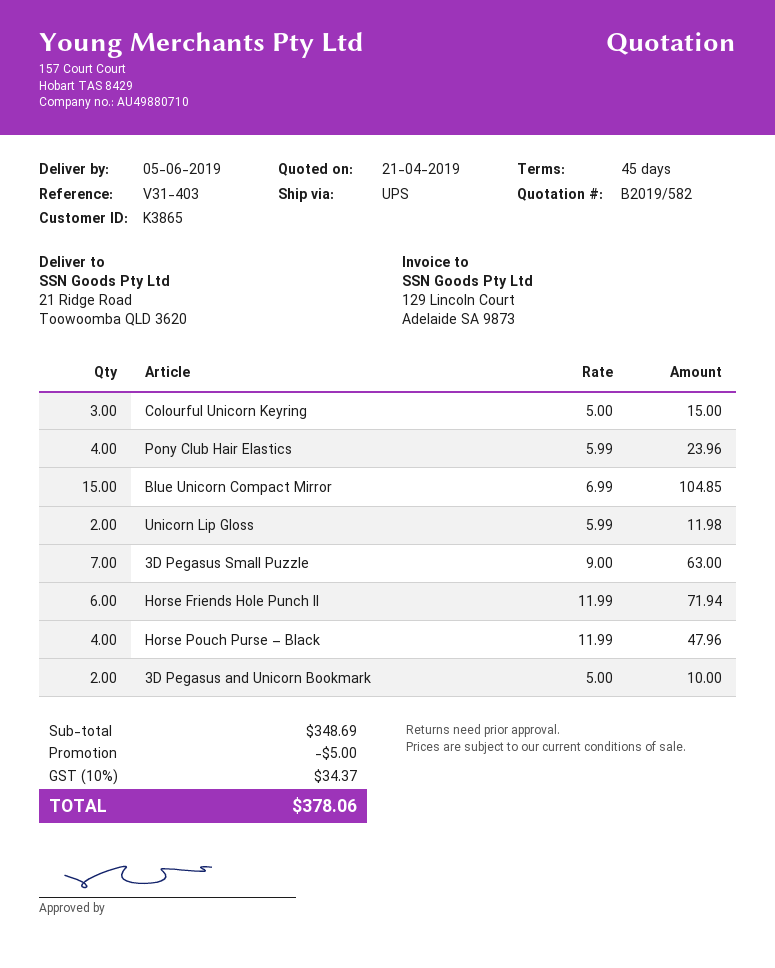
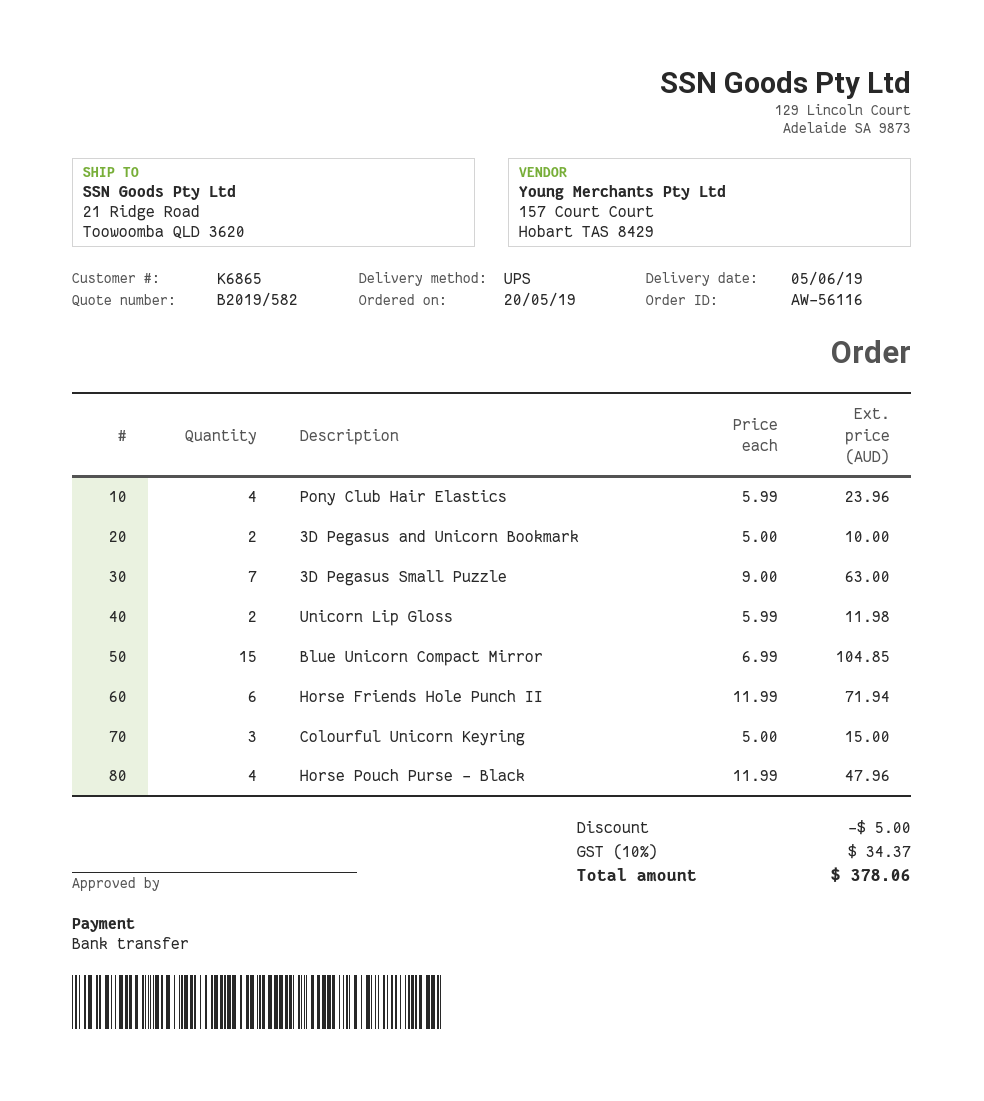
customer number: K3865 -> K6865

